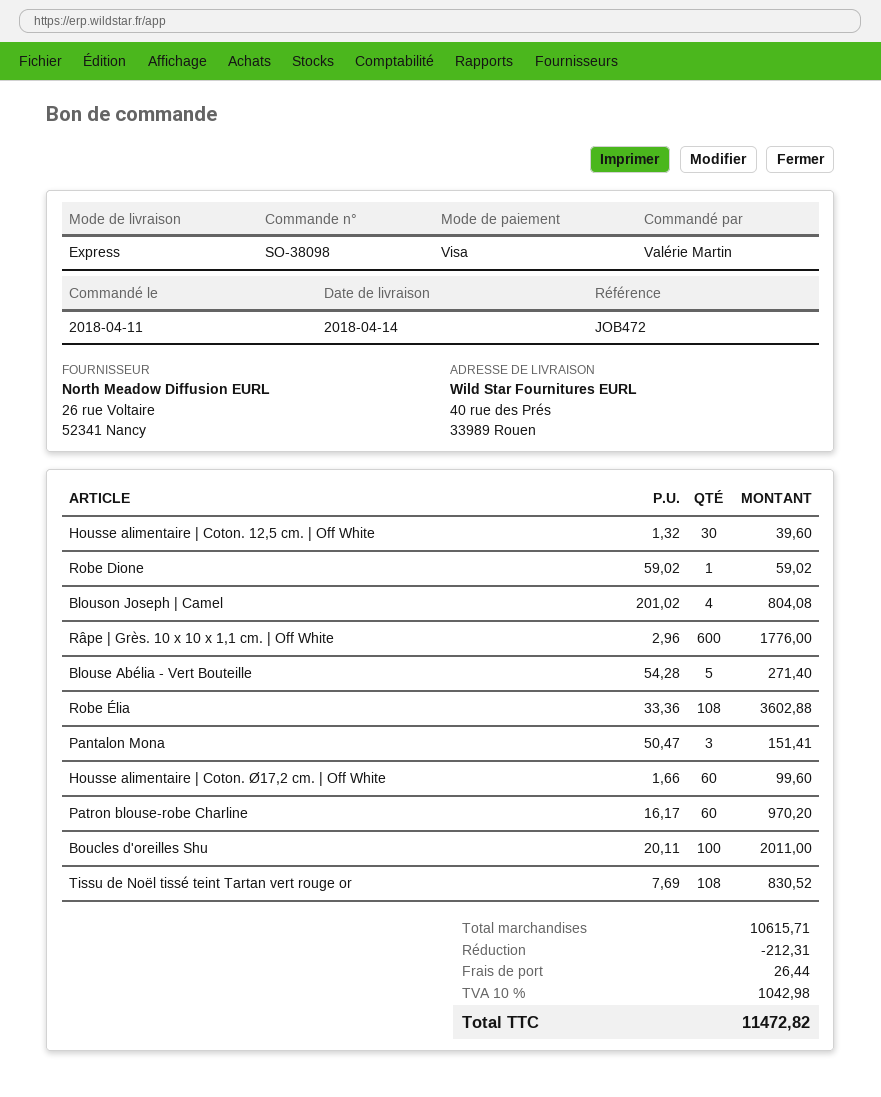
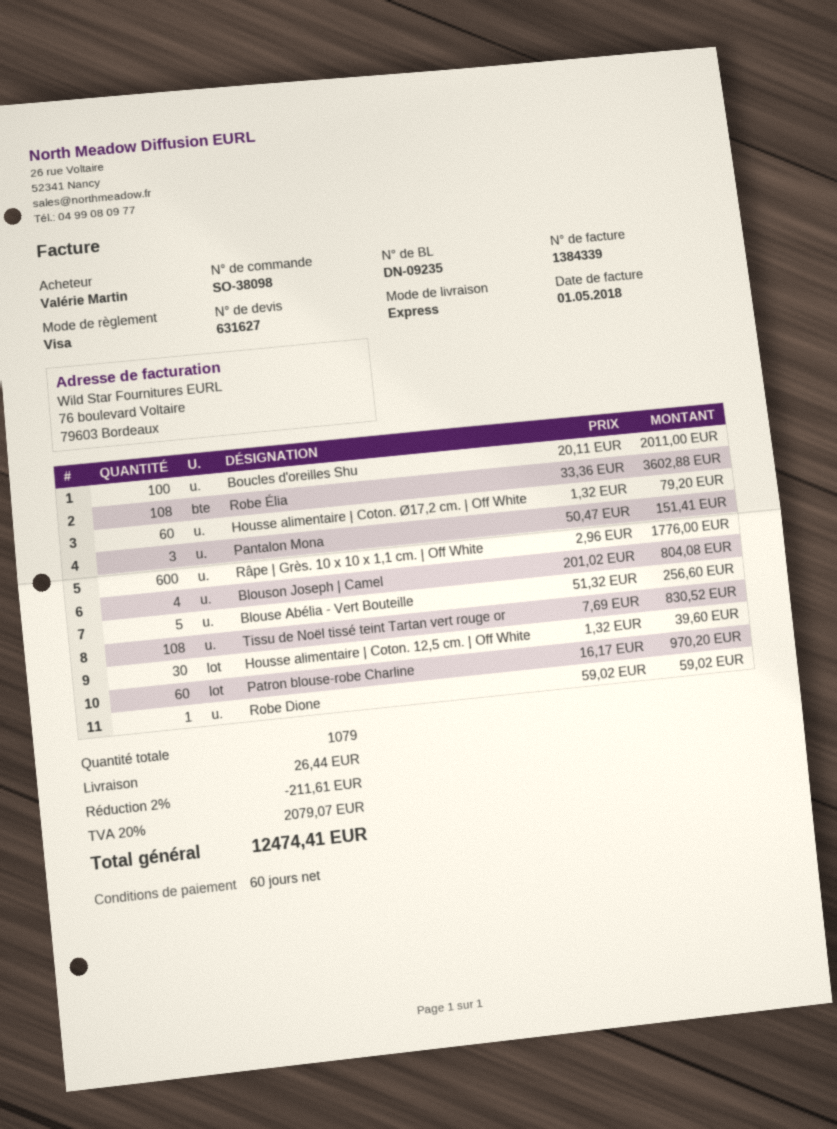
Blouse Abélia - Vert Bouteille: 5 x 54.28 = 271.40 -> 5 x 51.32 = 256.60
Housse alimentaire | Coton. Ø17,2 cm. | Off White: 60 x 1.66 = 99.60 -> 60 x 1.32 = 79.20
discount: 212.31 -> 211.61
tax: 10% = 1042.98 -> 20% = 2079.07
total: 11472.82 -> 12474.41

